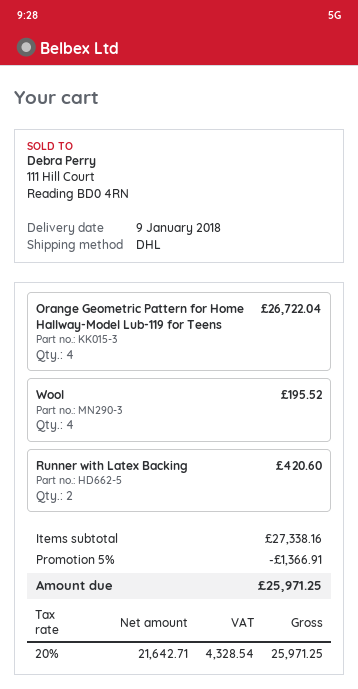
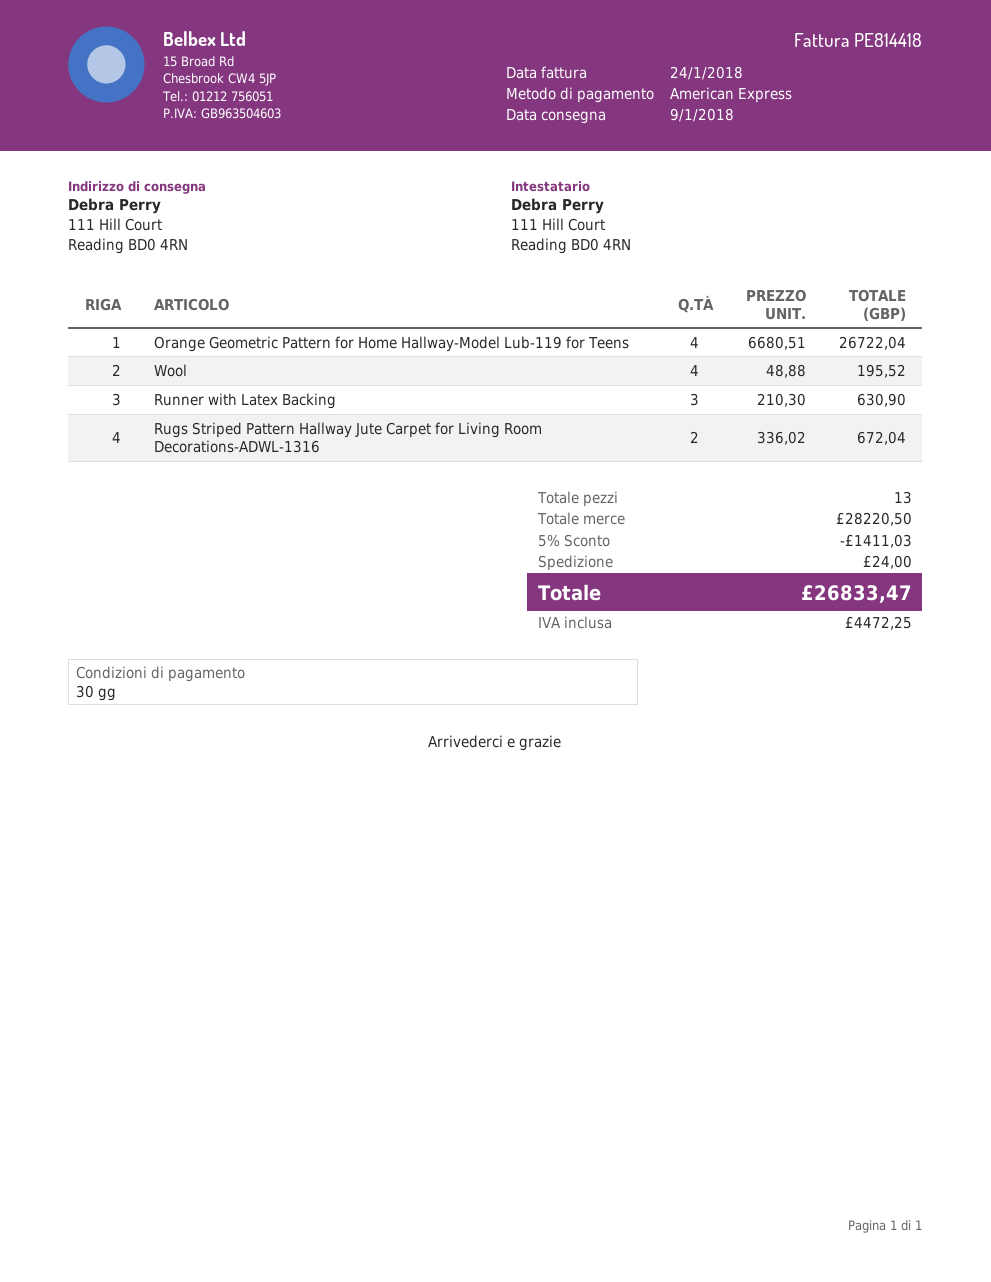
Runner with Latex Backing: 2 for 420.60 -> 3 for 630.90
Rugs Striped Pattern Hallway Jute Carpet for Living Room Decorations-ADWL-1316: none -> 2 for 672.04
subtotal: 27338.16 -> 28220.50
discount: 5% = 1366.91 -> 5% = 1411.03
shipping: none -> 24.00
tax: 4328.54 -> 4472.25
total: 25971.25 -> 26833.47

